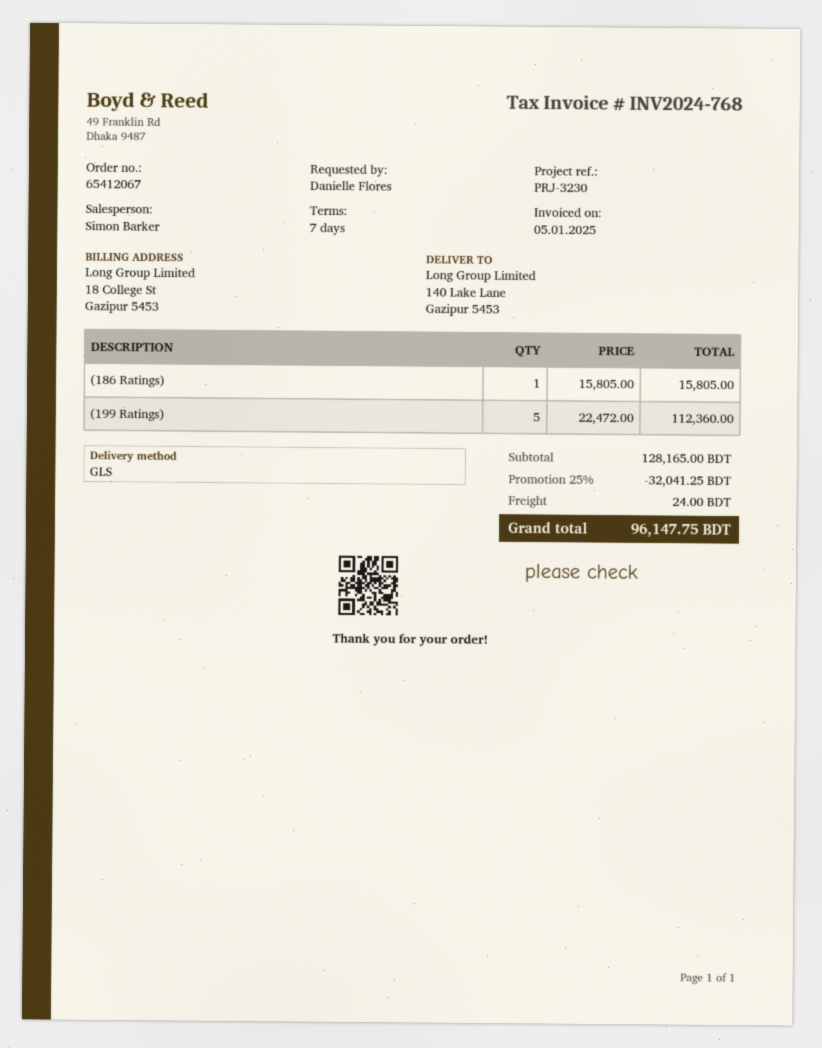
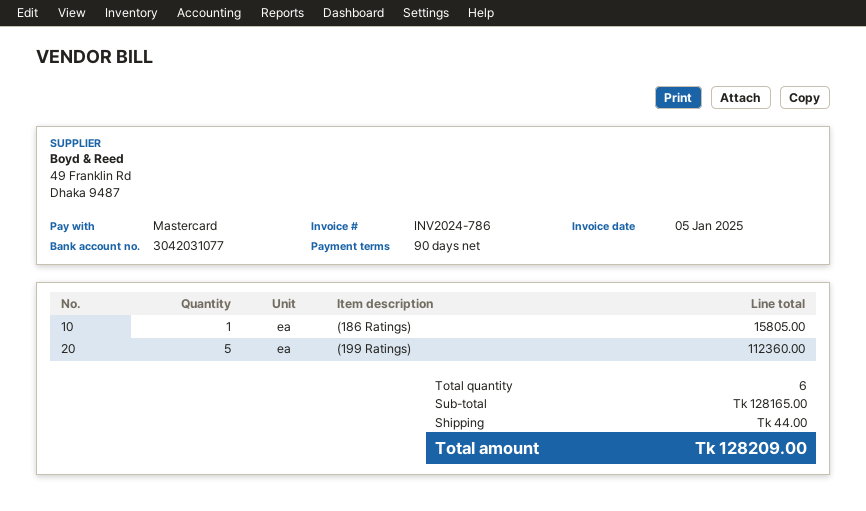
invoice number: INV2024-768 -> INV2024-786
payment terms: 7 days -> 90 days
discount: 25% = 32041.25 -> none
shipping: 24.00 -> 44.00
total: 96147.75 -> 128209.00

